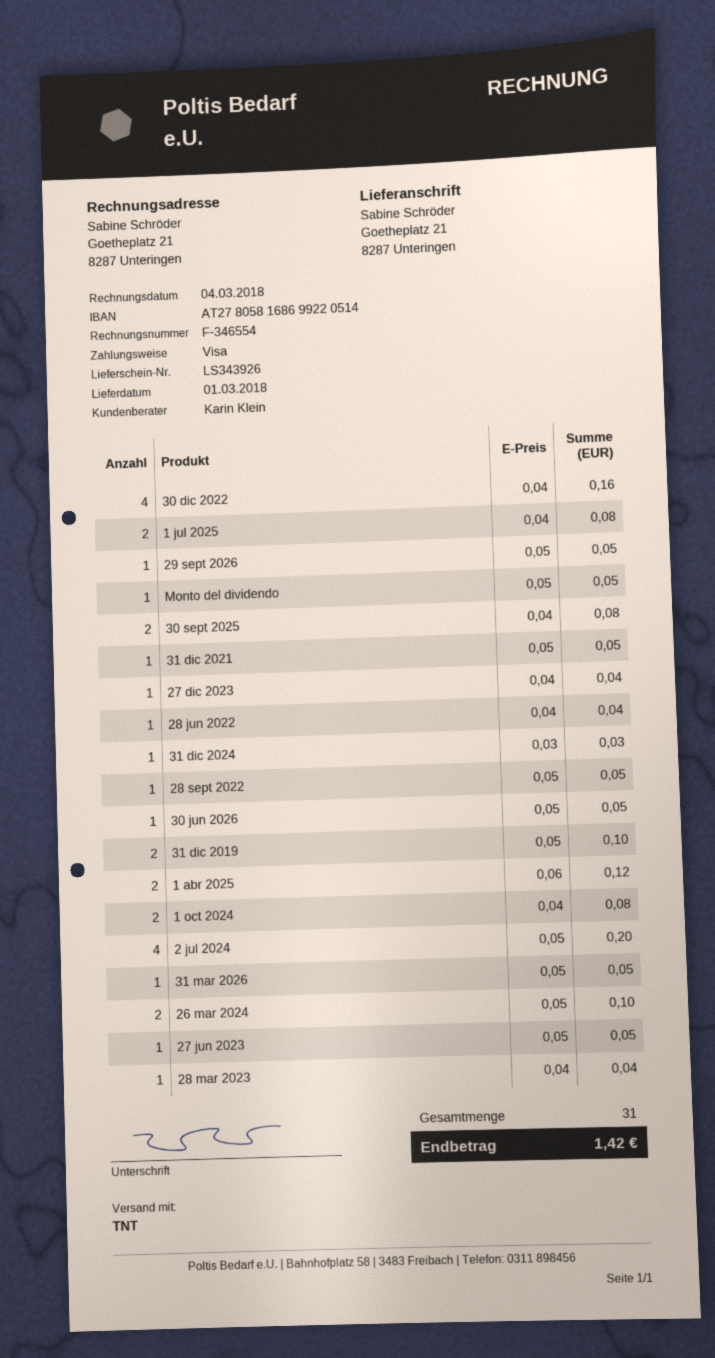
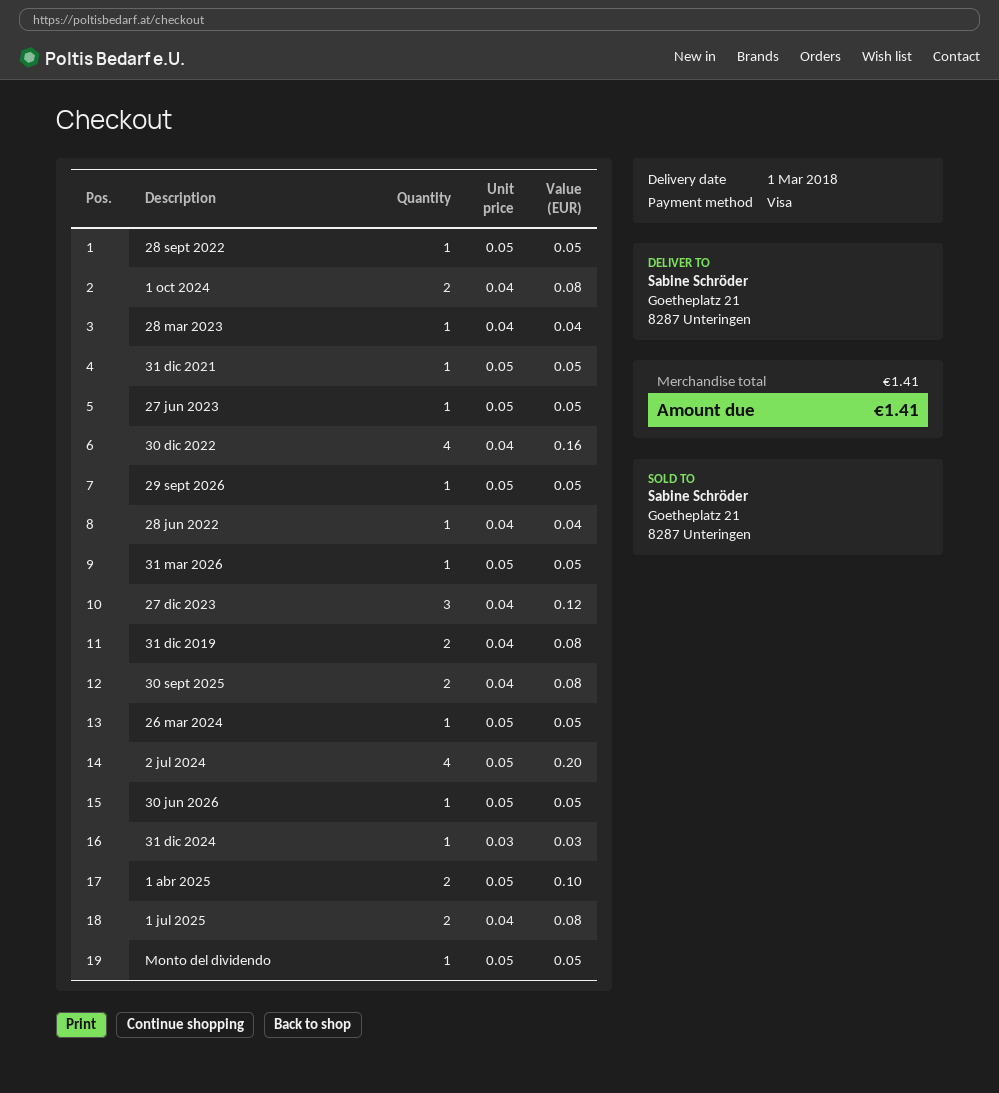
27 dic 2023: 1 x 0.04 = 0.04 -> 3 x 0.04 = 0.12
31 dic 2019: 2 x 0.05 = 0.10 -> 2 x 0.04 = 0.08
1 abr 2025: 2 x 0.06 = 0.12 -> 2 x 0.05 = 0.10
26 mar 2024: 2 x 0.05 = 0.10 -> 1 x 0.05 = 0.05
total: 1.42 -> 1.41

